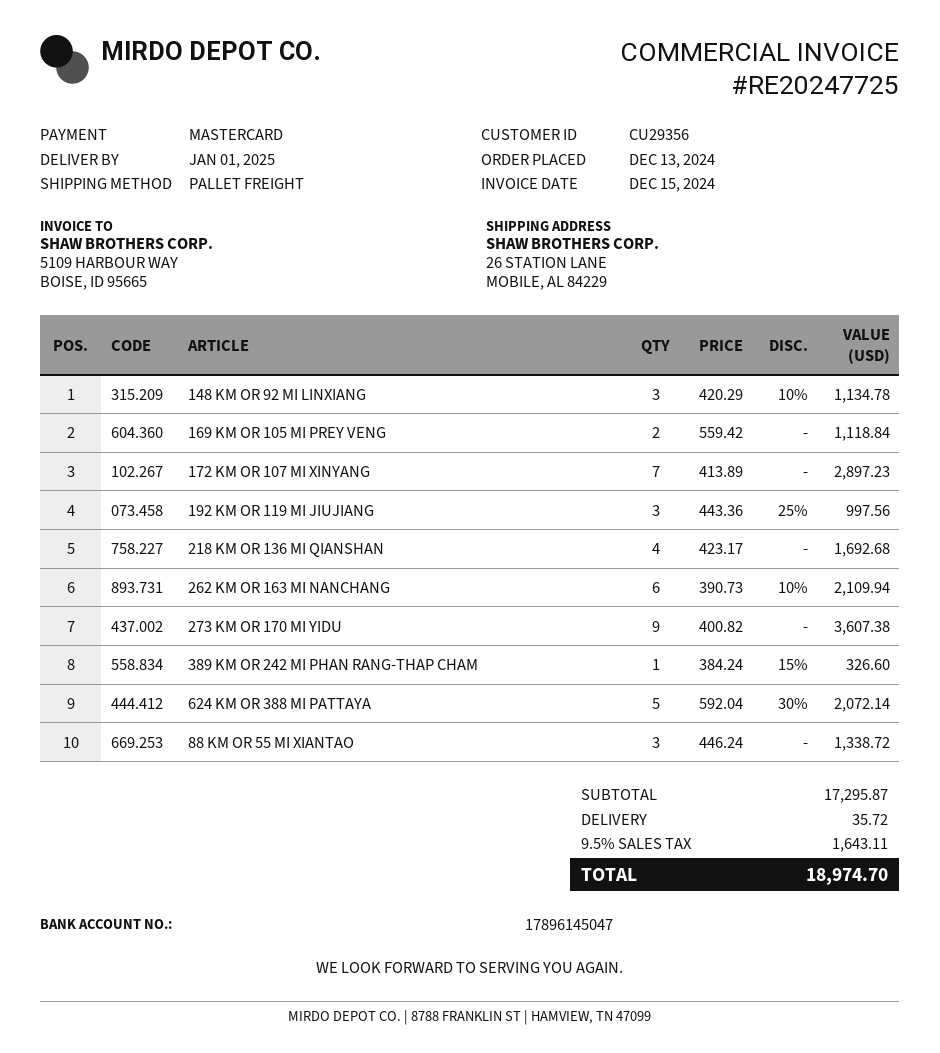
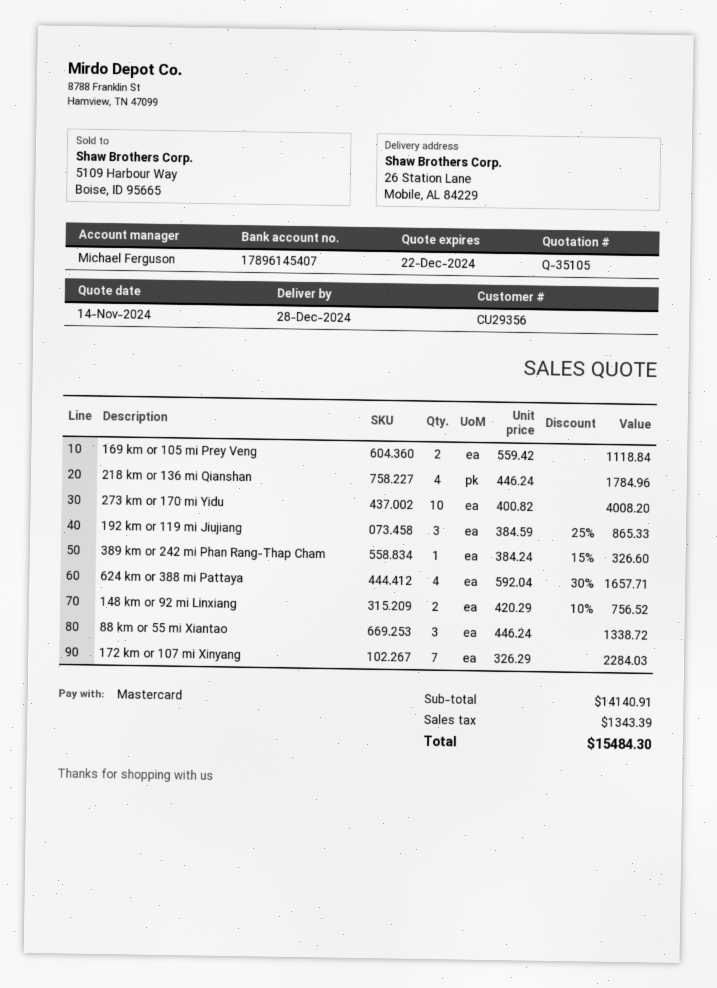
delivery date: 2025-01-01 -> 2024-12-28
bank account: 17896145047 -> 17896145407
148 KM OR 92 MI LINXIANG: 3 x 420.29 - 10% = 1134.78 -> 2 x 420.29 - 10% = 756.52
172 KM OR 107 MI XINYANG: 7 x 413.89 = 2897.23 -> 7 x 326.29 = 2284.03
192 KM OR 119 MI JIUJIANG: 3 x 443.36 - 25% = 997.56 -> 3 x 384.59 - 25% = 865.33
218 KM OR 136 MI QIANSHAN: 4 x 423.17 = 1692.68 -> 4 x 446.24 = 1784.96
262 KM OR 163 MI NANCHANG: 6 x 390.73 - 10% = 2109.94 -> none
273 KM OR 170 MI YIDU: 9 x 400.82 = 3607.38 -> 10 x 400.82 = 4008.20
624 KM OR 388 MI PATTAYA: 5 x 592.04 - 30% = 2072.14 -> 4 x 592.04 - 30% = 1657.71
subtotal: 17295.87 -> 14140.91
shipping: 35.72 -> none
tax: 1643.11 -> 1343.39
total: 18974.70 -> 15484.30

